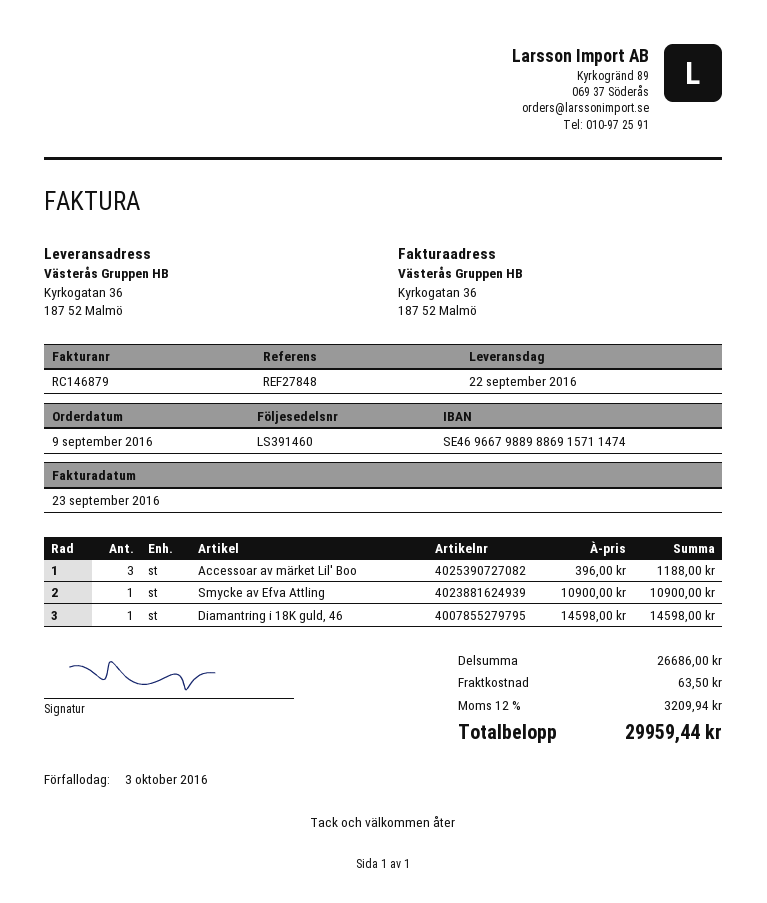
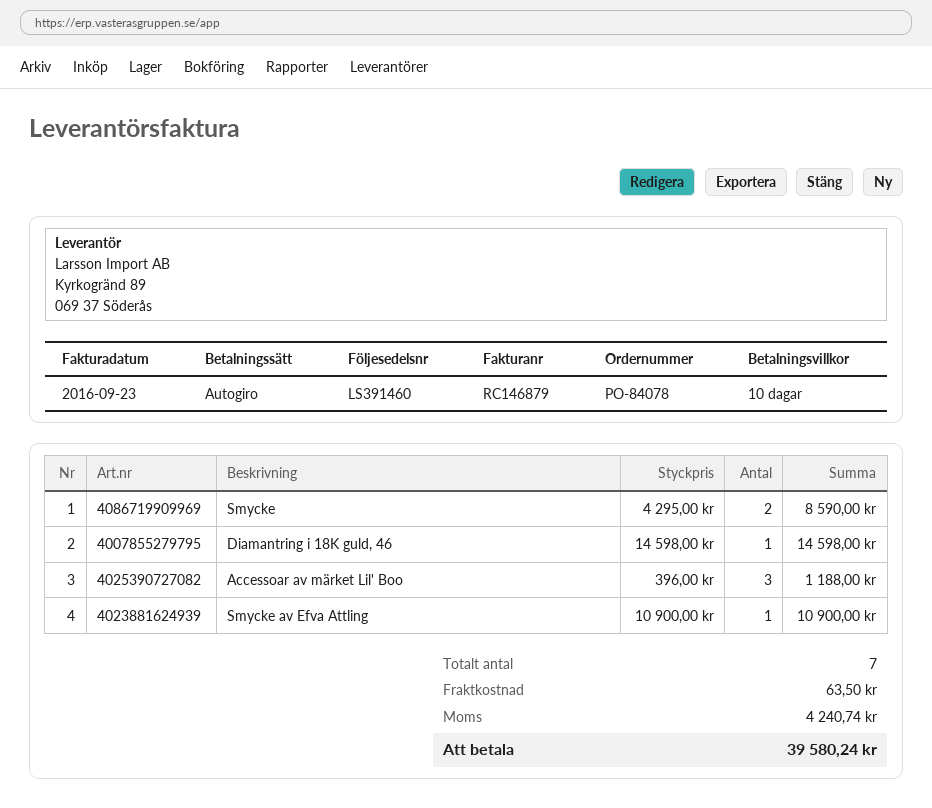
Smycke: none -> 2 x 4295.00 = 8590.00
tax: 3209.94 -> 4240.74
total: 29959.44 -> 39580.24

